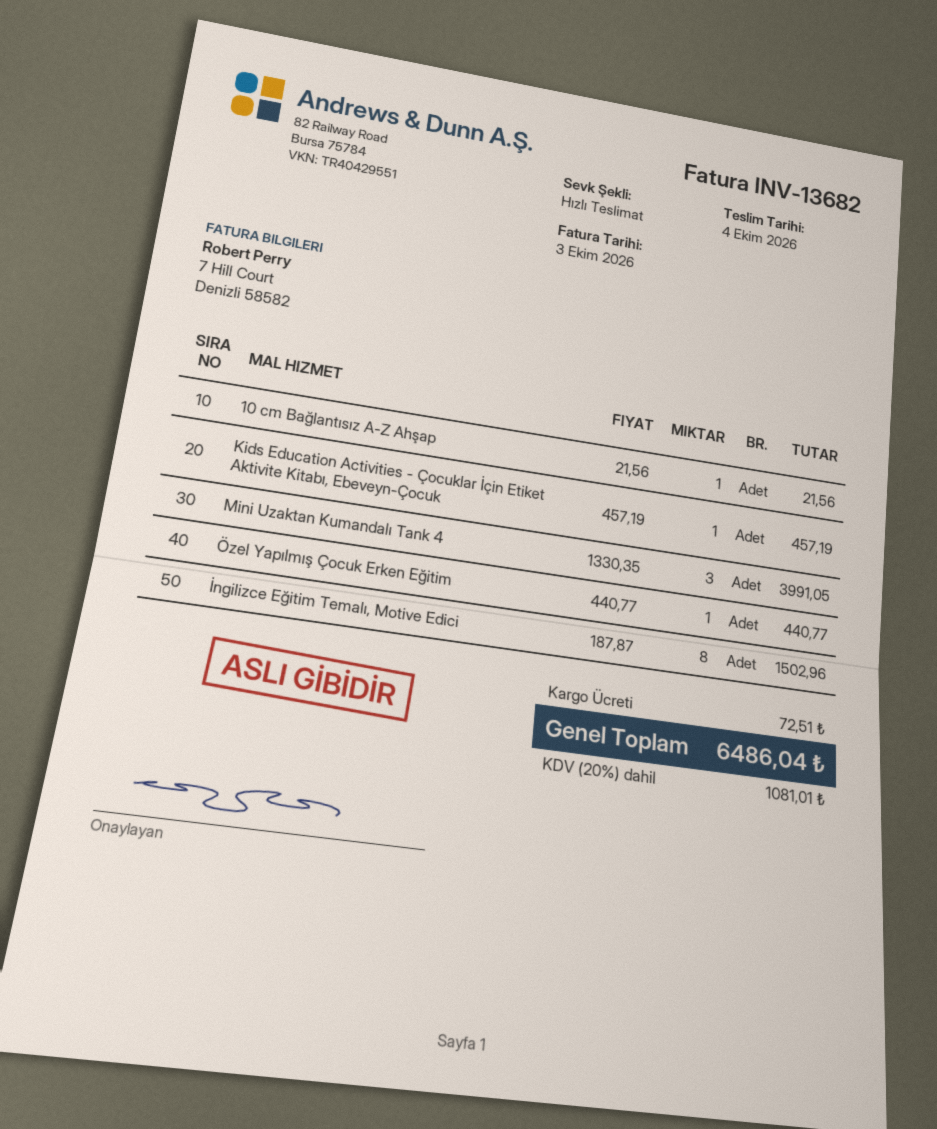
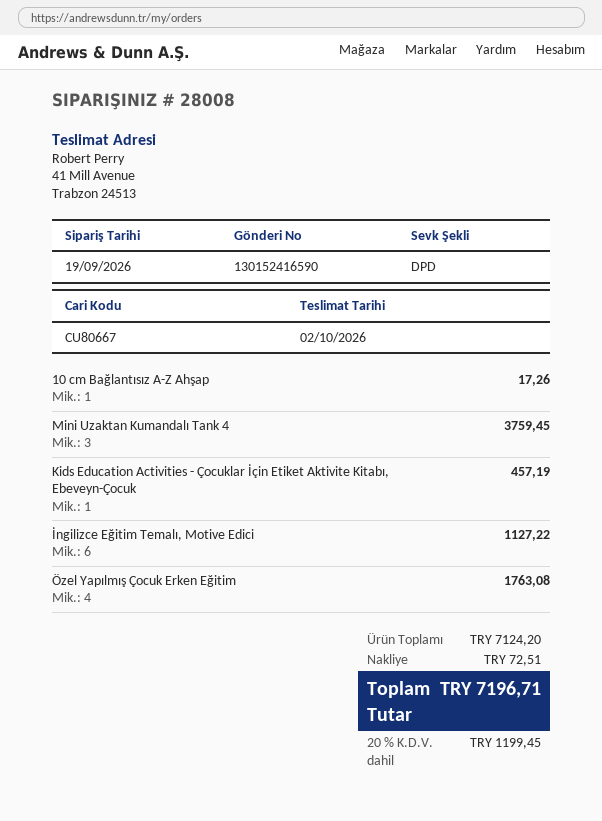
delivery date: 2026-10-04 -> 2026-10-02
shipping method: express -> DPD
10 cm Bağlantısız A-Z Ahşap: 1 for 21.56 -> 1 for 17.26
Mini Uzaktan Kumandalı Tank 4: 3 for 3991.05 -> 3 for 3759.45
Özel Yapılmış Çocuk Erken Eğitim: 1 for 440.77 -> 4 for 1763.08
İngilizce Eğitim Temalı, Motive Edici: 8 for 1502.96 -> 6 for 1127.22
tax: 20% = 1081.01 -> 20% = 1199.45
total: 6486.04 -> 7196.71

